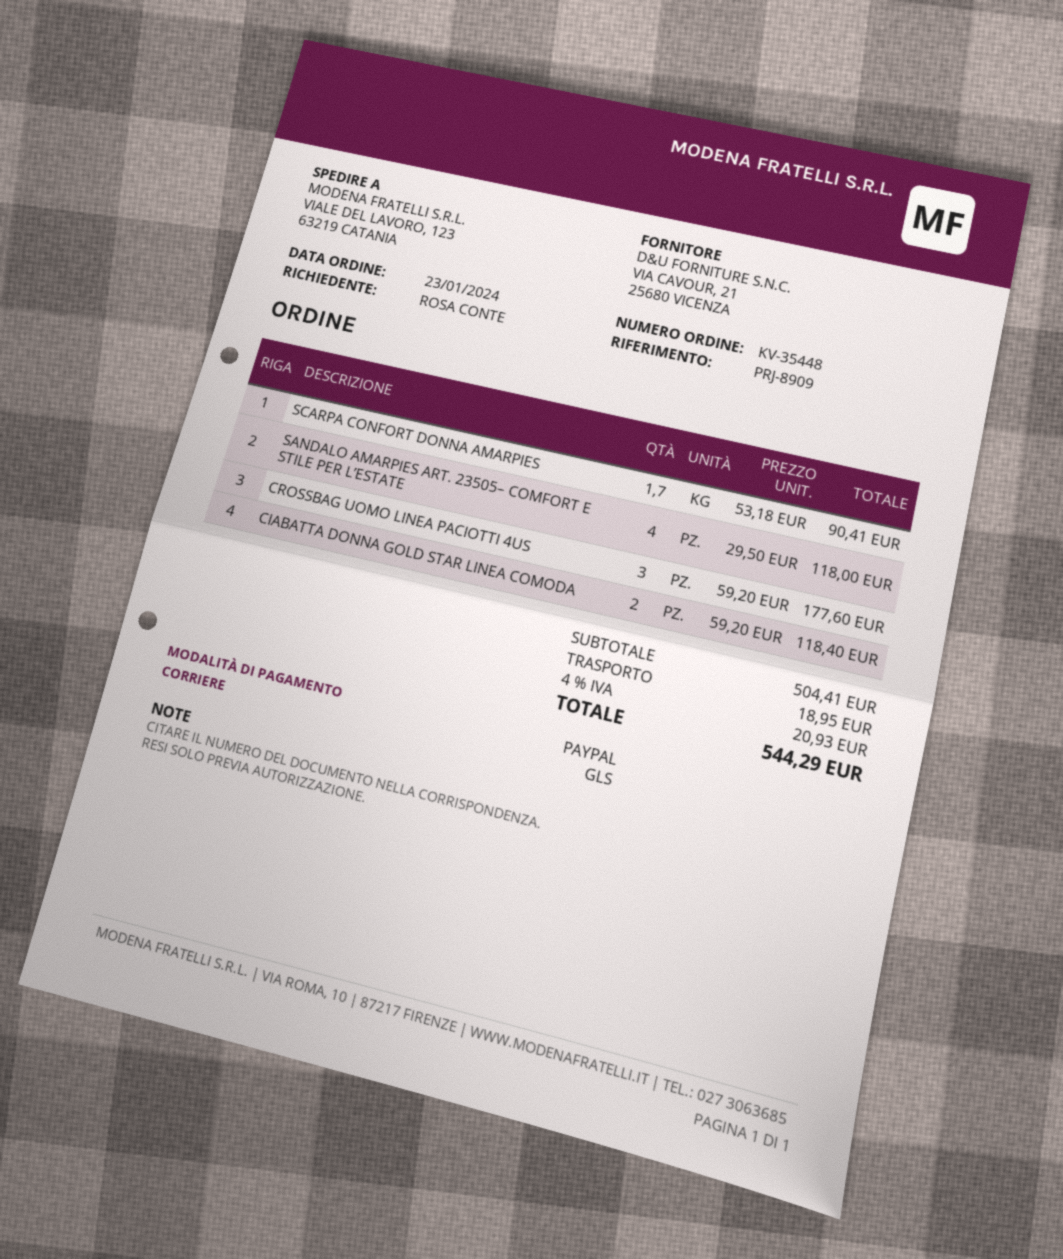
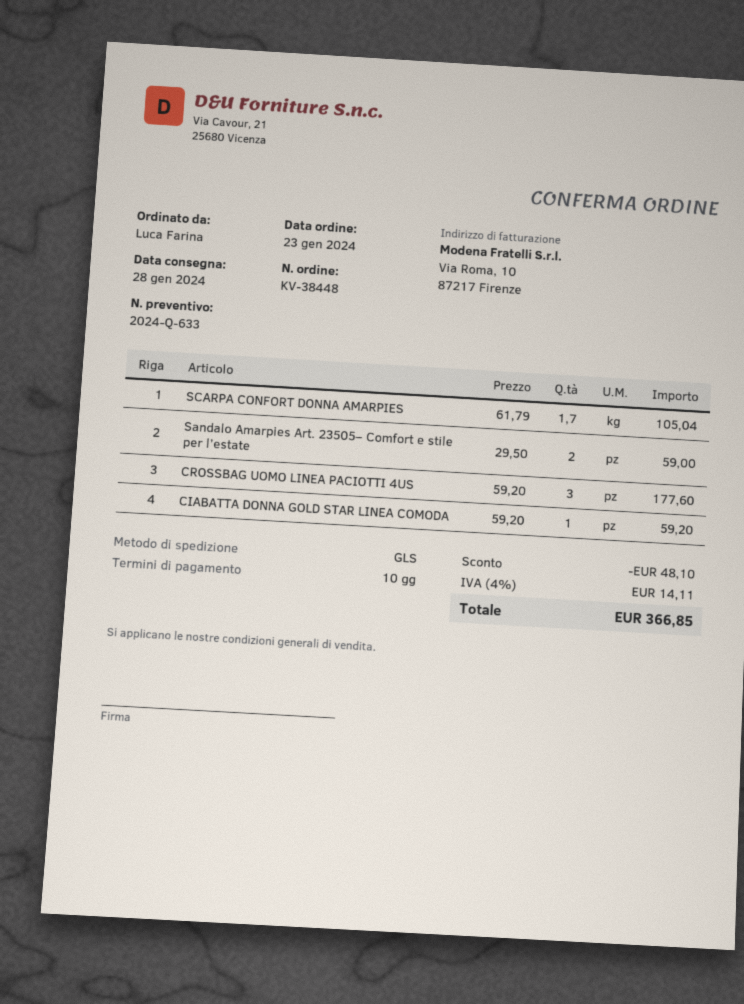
order number: KV-35448 -> KV-38448
ordered by: ROSA CONTE -> Luca Farina
SCARPA CONFORT DONNA AMARPIES: 1.7 x 53.18 = 90.41 -> 1.7 x 61.79 = 105.04
SANDALO AMARPIES ART. 23505– COMFORT E STILE PER L’ESTATE: 4 x 29.50 = 118.00 -> 2 x 29.50 = 59.00
CIABATTA DONNA GOLD STAR LINEA COMODA: 2 x 59.20 = 118.40 -> 1 x 59.20 = 59.20
discount: none -> 48.10
shipping: 18.95 -> none
tax: 4% = 20.93 -> 4% = 14.11
total: 544.29 -> 366.85

